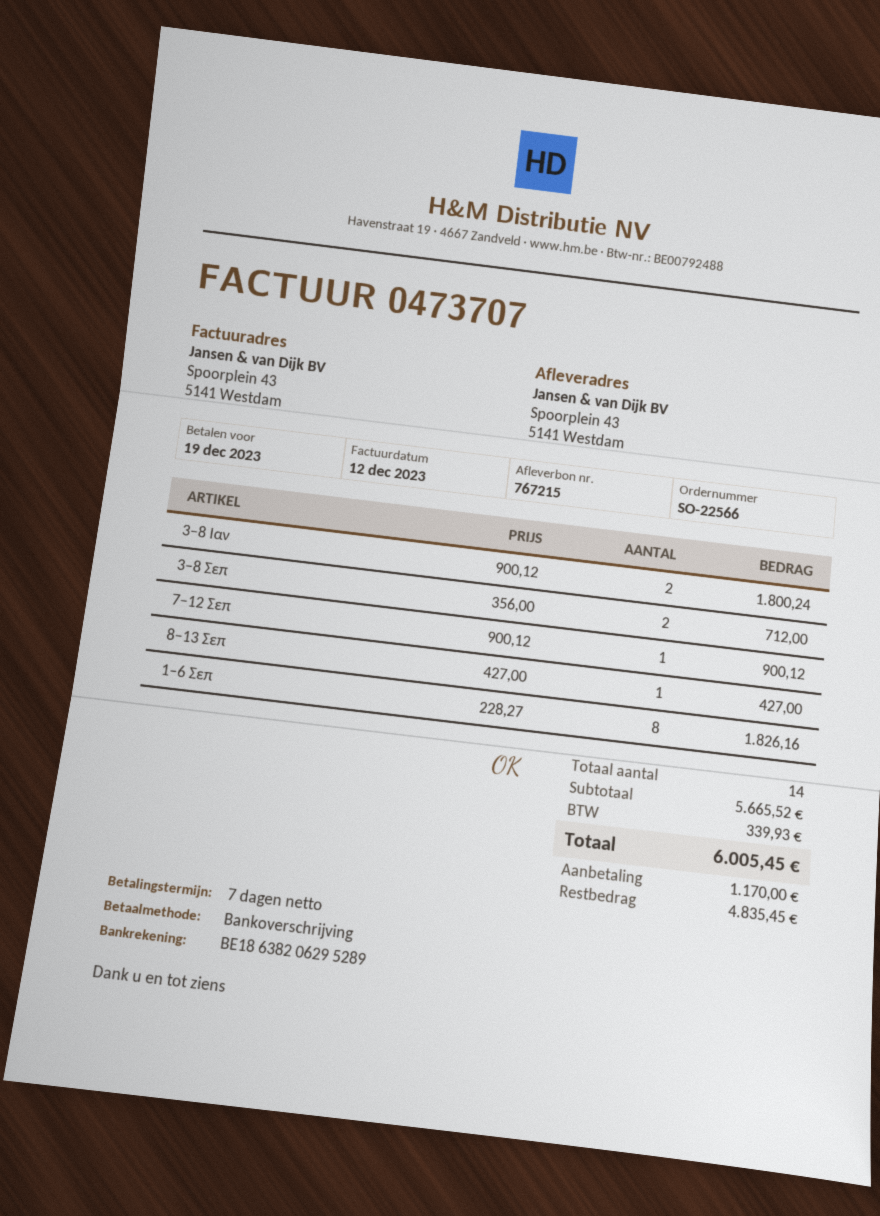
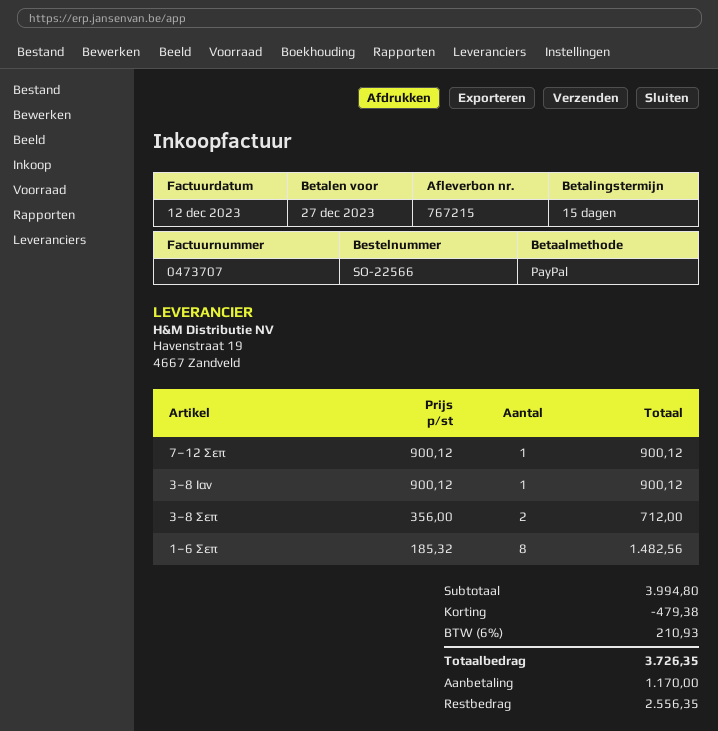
payment terms: 7 days -> 15 days
due date: 2023-12-19 -> 2023-12-27
payment method: bank transfer -> PayPal
3–8 Ιαν: 2 x 900.12 = 1800.24 -> 1 x 900.12 = 900.12
8–13 Σεπ: 1 x 427.00 = 427.00 -> none
1–6 Σεπ: 8 x 228.27 = 1826.16 -> 8 x 185.32 = 1482.56
subtotal: 5665.52 -> 3994.80
discount: none -> 479.38
tax: 339.93 -> 210.93
total: 6005.45 -> 3726.35
balance: 4835.45 -> 2556.35

